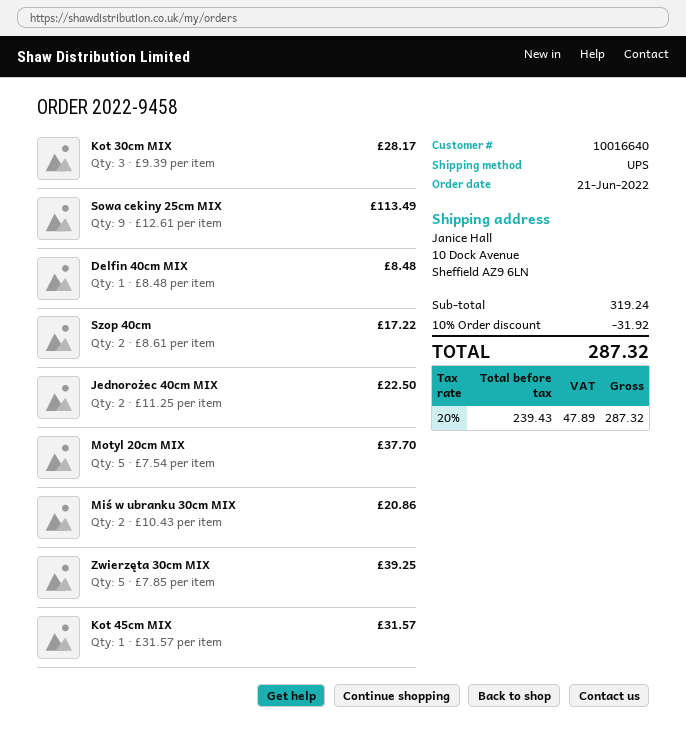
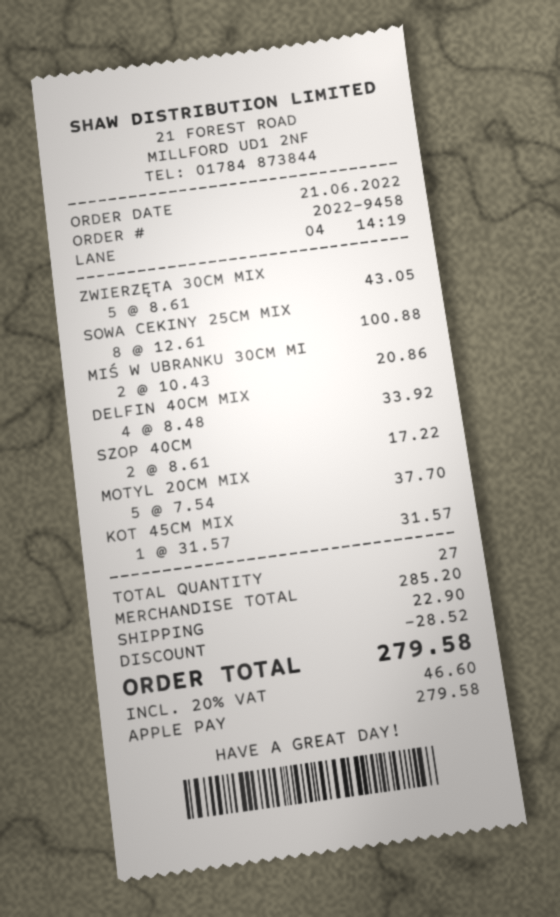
Kot 30cm MIX: 3 x 9.39 = 28.17 -> none
Sowa cekiny 25cm MIX: 9 x 12.61 = 113.49 -> 8 x 12.61 = 100.88
Delfin 40cm MIX: 1 x 8.48 = 8.48 -> 4 x 8.48 = 33.92
Jednorożec 40cm MIX: 2 x 11.25 = 22.50 -> none
Zwierzęta 30cm MIX: 5 x 7.85 = 39.25 -> 5 x 8.61 = 43.05
subtotal: 319.24 -> 285.20
discount: 31.92 -> 28.52
shipping: none -> 22.90
tax: 20% = 47.89 -> 20% = 46.60
total: 287.32 -> 279.58

